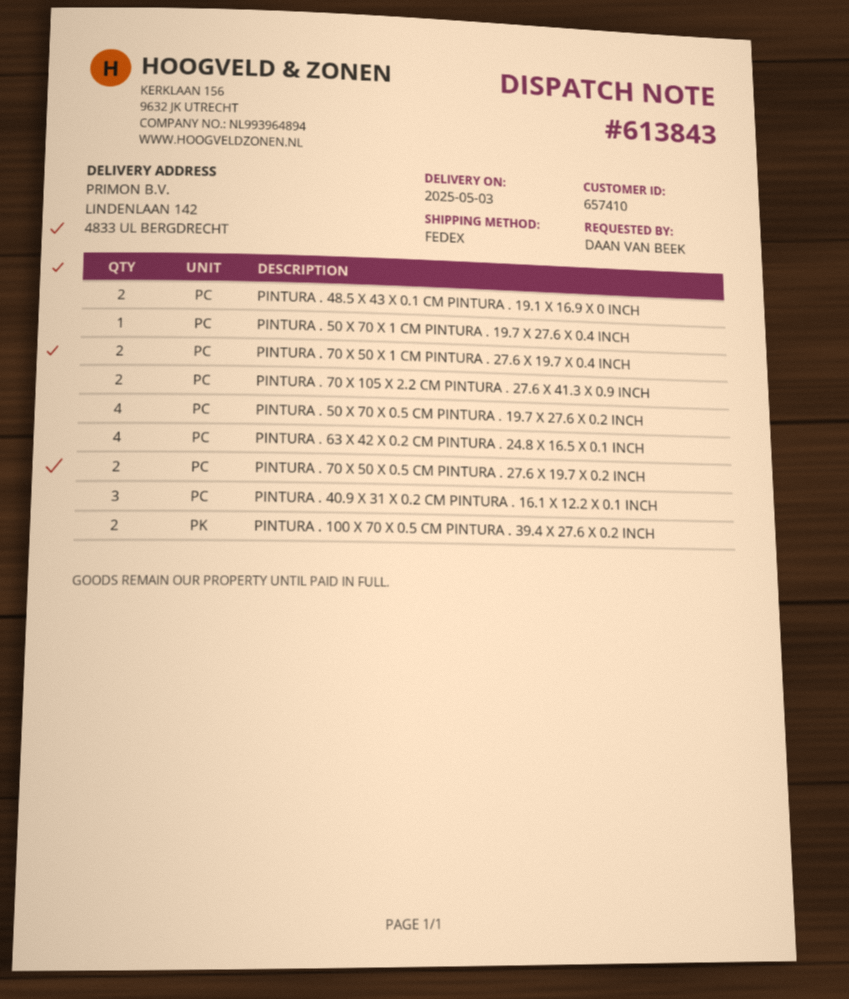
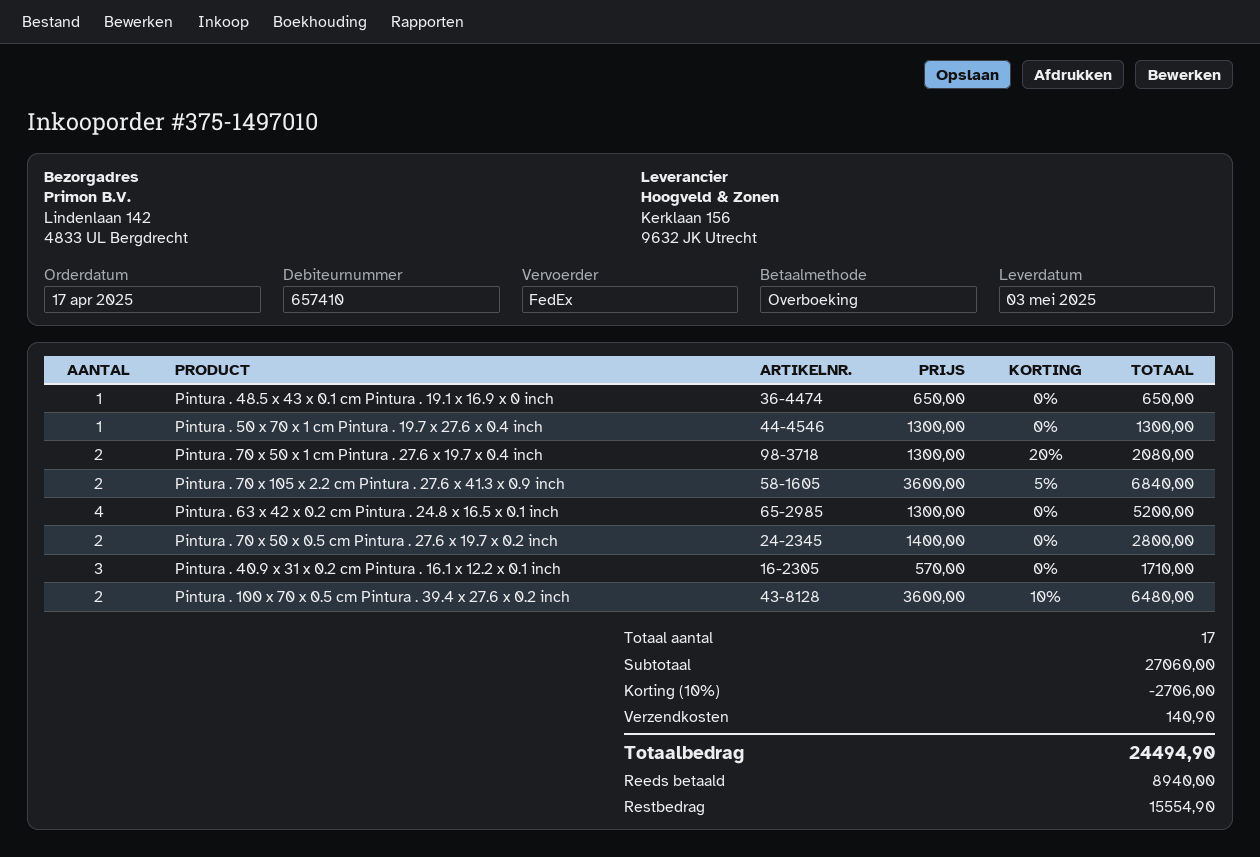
PINTURA . 48.5 X 43 X 0.1 CM PINTURA . 19.1 X 16.9 X 0 INCH: 2 -> 1
PINTURA . 50 X 70 X 0.5 CM PINTURA . 19.7 X 27.6 X 0.2 INCH: 4 -> none

